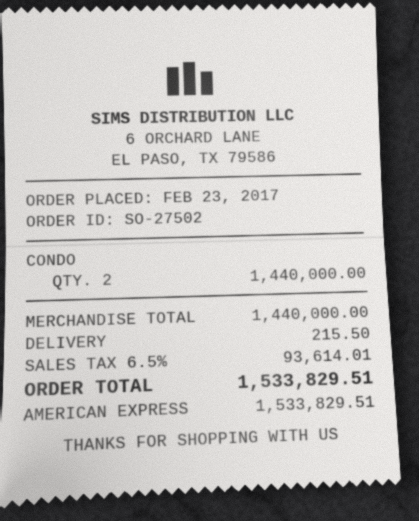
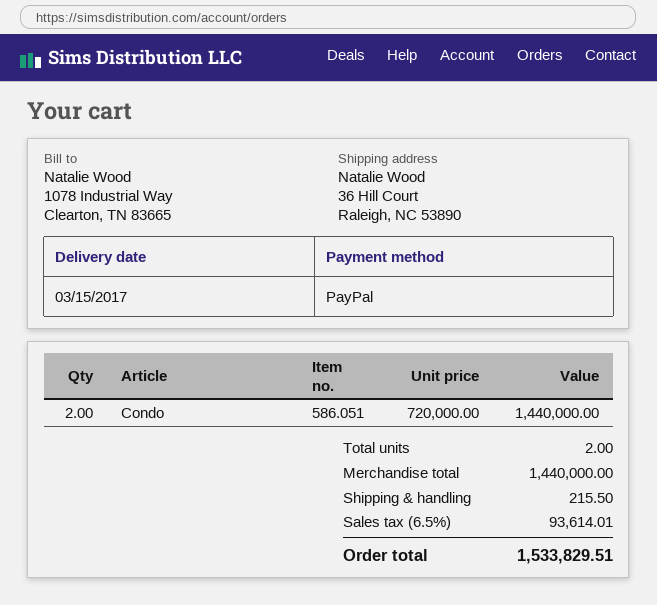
payment method: American Express -> PayPal

